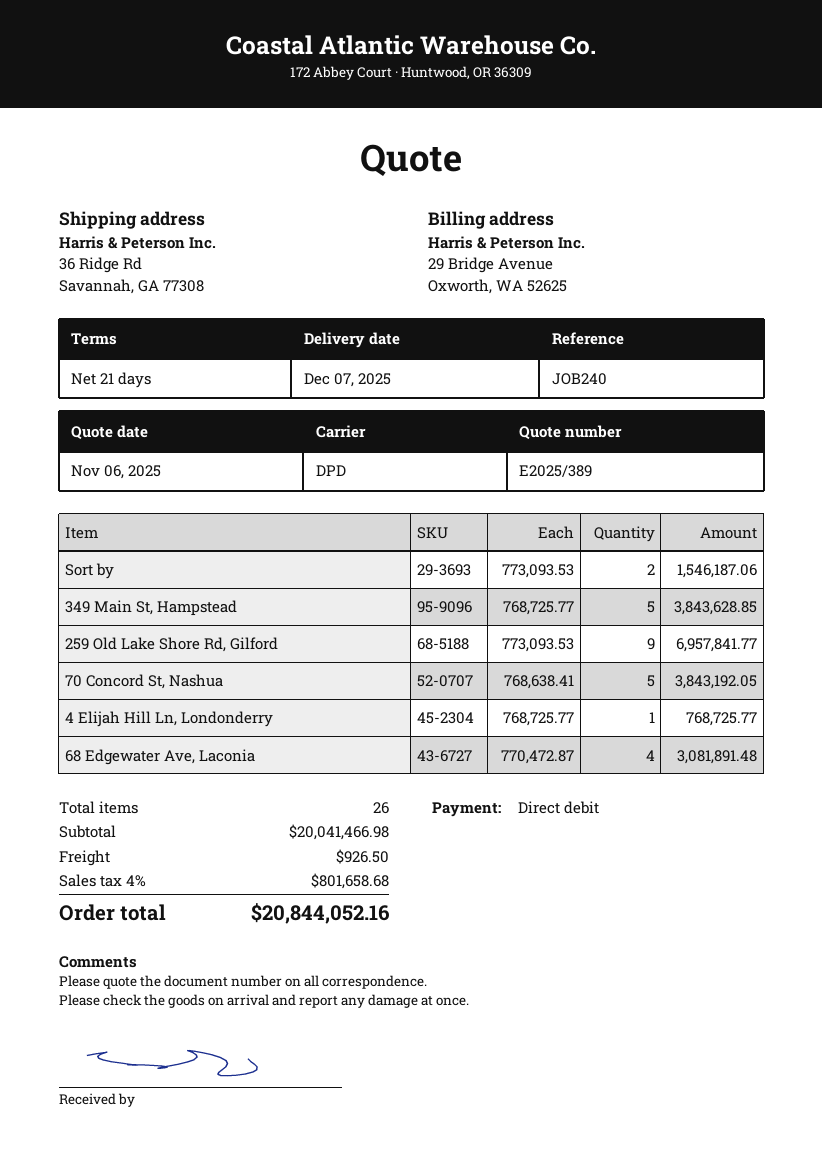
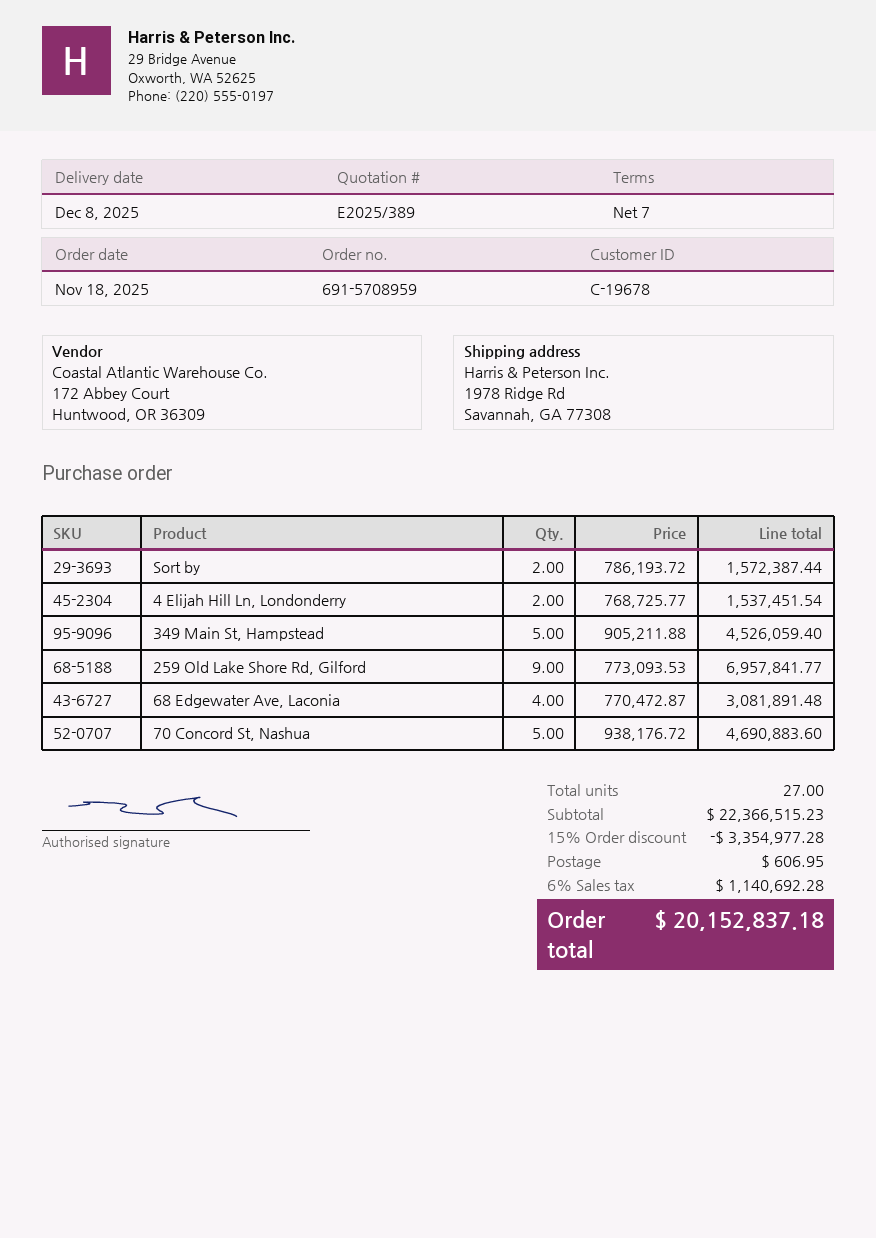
delivery date: 2025-12-07 -> 2025-12-08
payment terms: 21 days -> 7 days
ship to: 36 Ridge Rd, Savannah, GA 77308 -> 1978 Ridge Rd, Savannah, GA 77308
Sort by: 2 x 773093.53 = 1546187.06 -> 2 x 786193.72 = 1572387.44
349 Main St, Hampstead: 5 x 768725.77 = 3843628.85 -> 5 x 905211.88 = 4526059.40
70 Concord St, Nashua: 5 x 768638.41 = 3843192.05 -> 5 x 938176.72 = 4690883.60
4 Elijah Hill Ln, Londonderry: 1 x 768725.77 = 768725.77 -> 2 x 768725.77 = 1537451.54
total quantity: 26 -> 27
subtotal: 20041466.98 -> 22366515.23
discount: none -> 15% = 3354977.28
shipping: 926.50 -> 606.95
tax: 4% = 801658.68 -> 6% = 1140692.28
total: 20844052.16 -> 20152837.18

